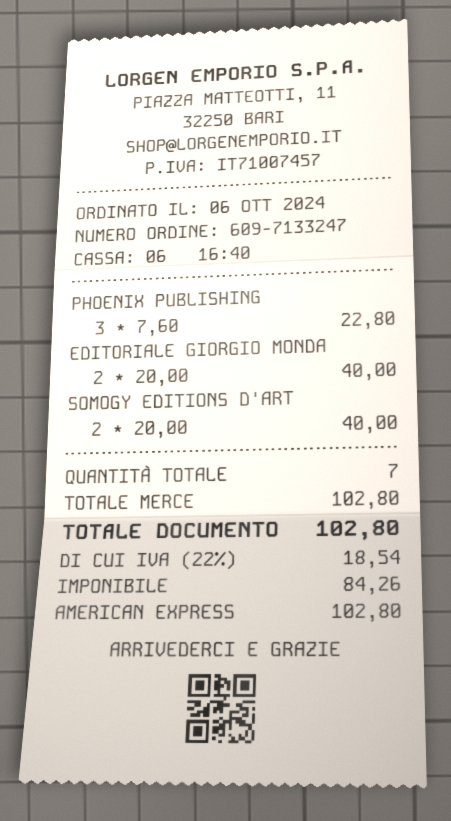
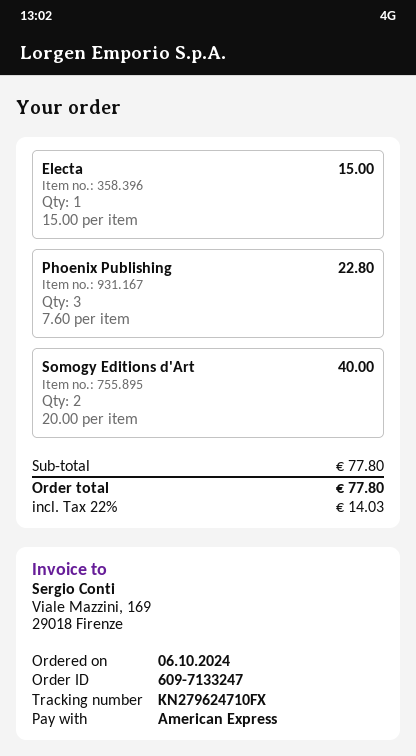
EDITORIALE GIORGIO MONDA: 2 x 20.00 = 40.00 -> none
Electa: none -> 1 x 15.00 = 15.00
subtotal: 102.80 -> 77.80
tax: 22% = 18.54 -> 22% = 14.03
total: 102.80 -> 77.80

